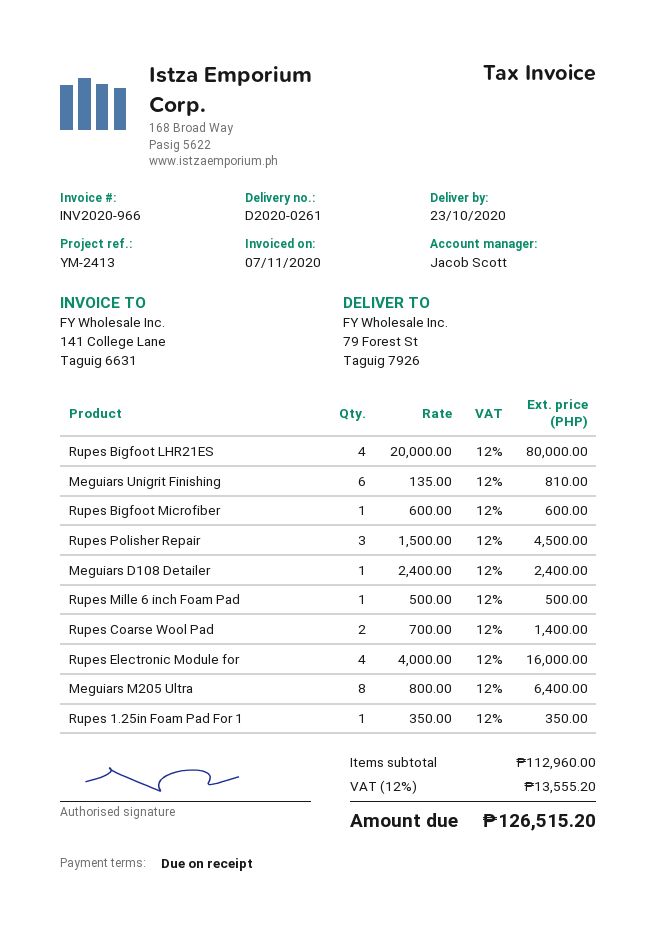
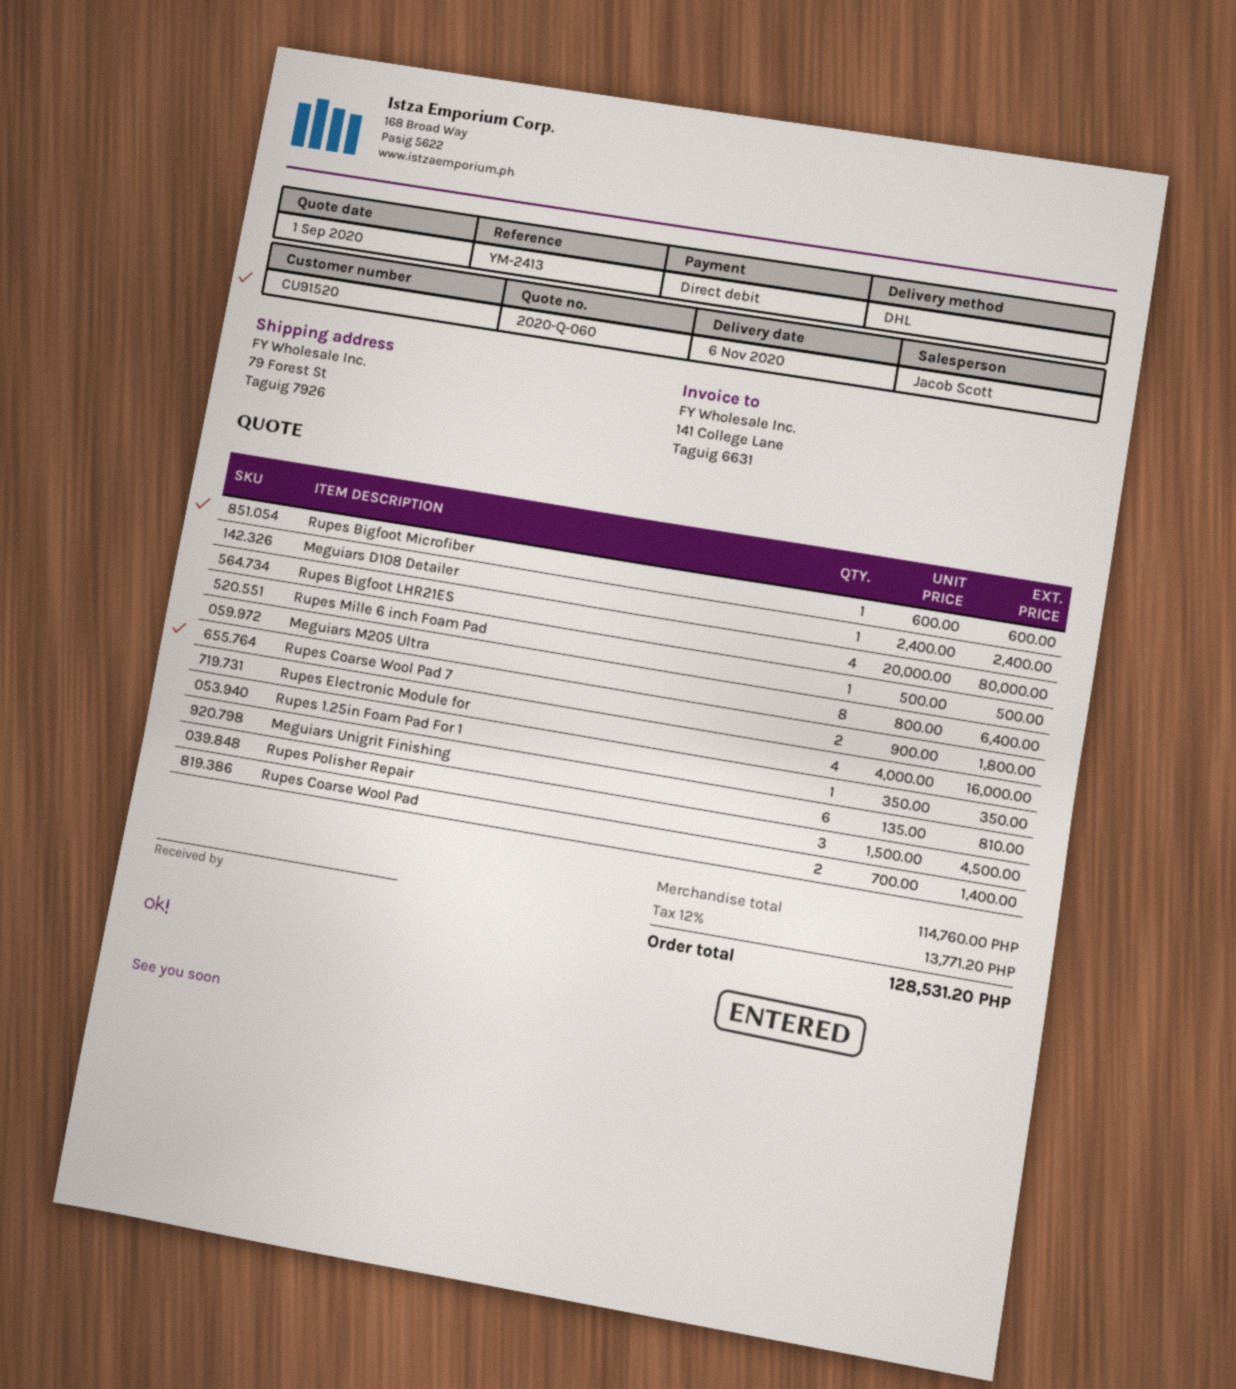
delivery date: 2020-10-23 -> 2020-11-06
Rupes Coarse Wool Pad 7: none -> 2 x 900.00 = 1800.00
subtotal: 112960.00 -> 114760.00
tax: 12% = 13555.20 -> 12% = 13771.20
total: 126515.20 -> 128531.20

